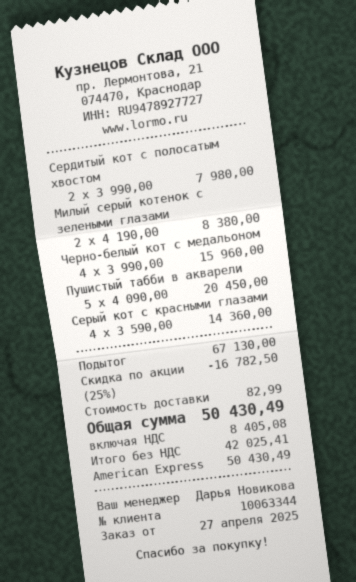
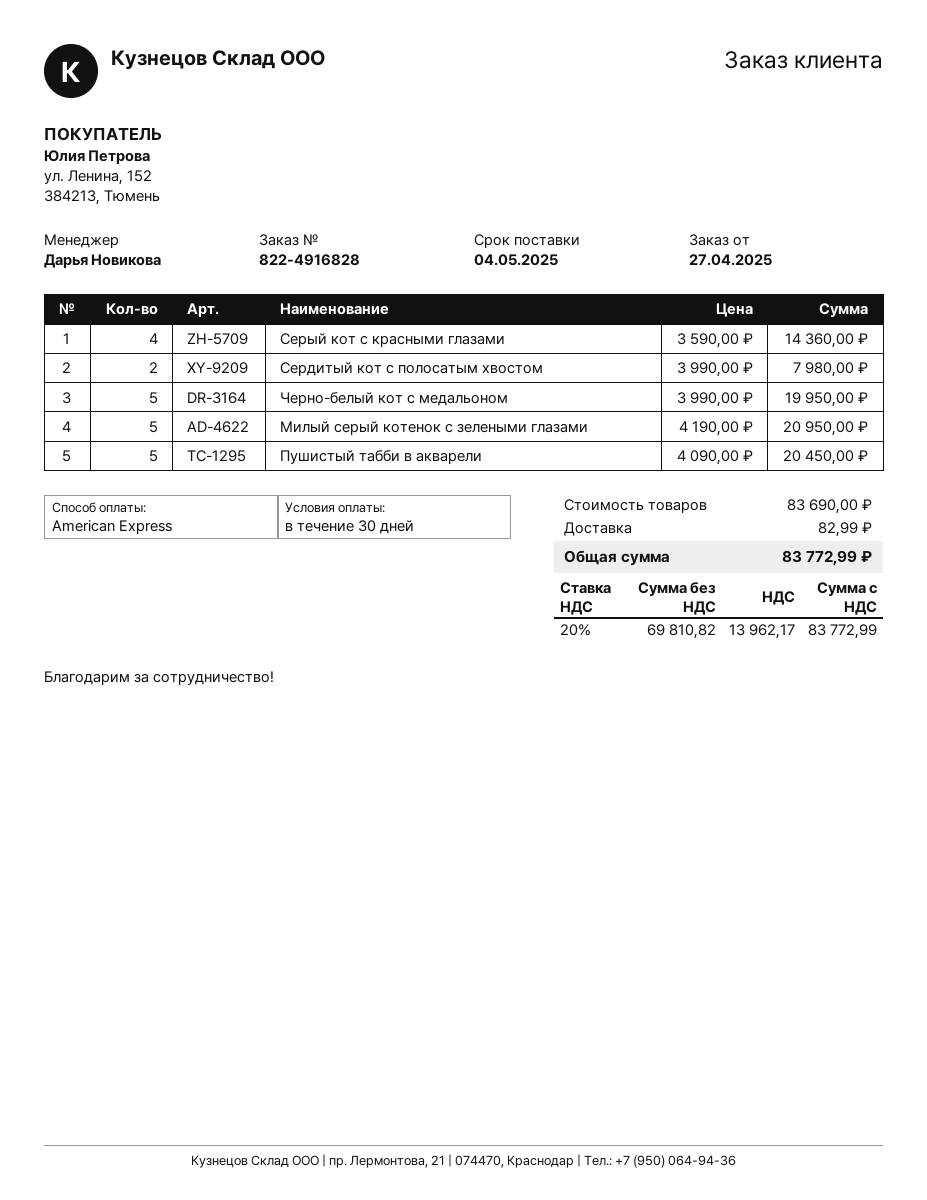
Милый серый котенок с зелеными глазами: 2 x 4190.00 = 8380.00 -> 5 x 4190.00 = 20950.00
Черно-белый кот с медальоном: 4 x 3990.00 = 15960.00 -> 5 x 3990.00 = 19950.00
subtotal: 67130.00 -> 83690.00
discount: 25% = 16782.50 -> none
net: 42025.41 -> 69810.82
tax: 8405.08 -> 13962.17
total: 50430.49 -> 83772.99

